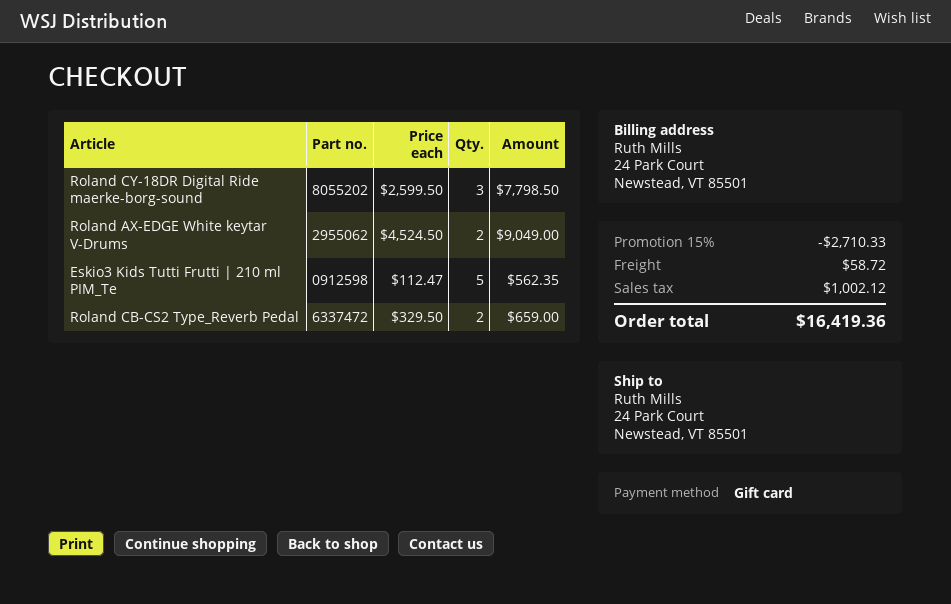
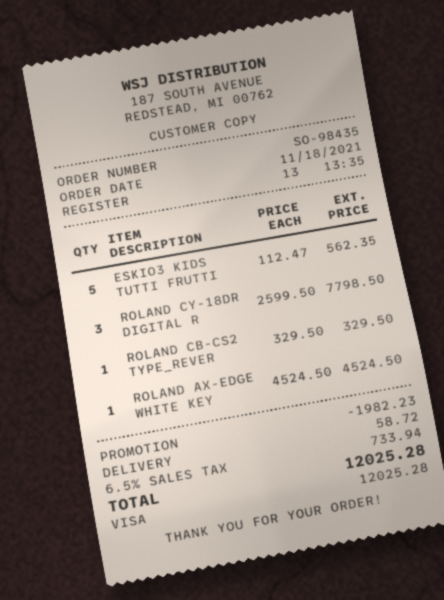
payment method: gift card -> Visa
Roland AX-EDGE White keytar V-Drums: 2 x 4524.50 = 9049.00 -> 1 x 4524.50 = 4524.50
Roland CB-CS2 Type_Reverb Pedal: 2 x 329.50 = 659.00 -> 1 x 329.50 = 329.50
discount: 2710.33 -> 1982.23
tax: 1002.12 -> 733.94
total: 16419.36 -> 12025.28

